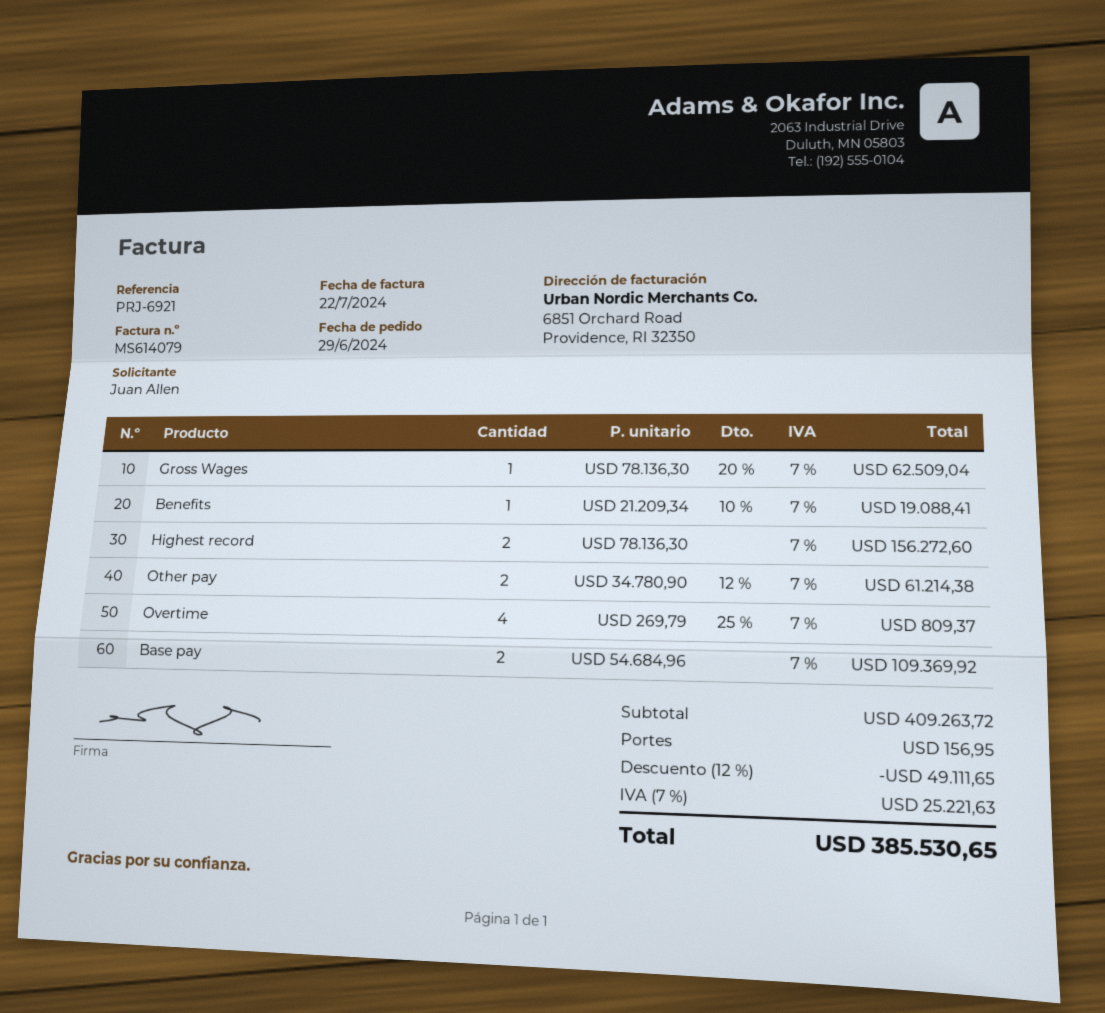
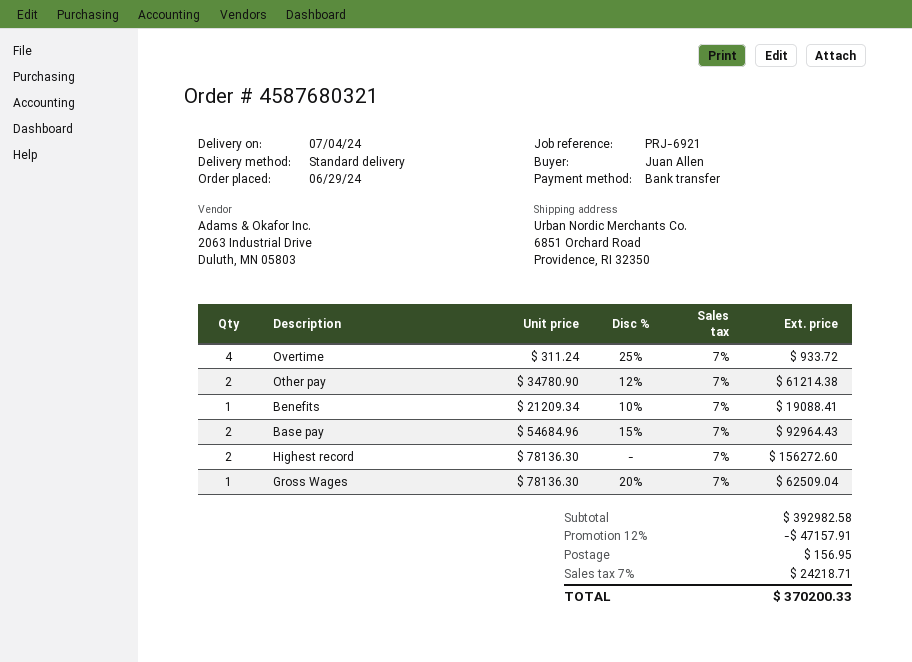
Overtime: 4 x 269.79 - 25% = 809.37 -> 4 x 311.24 - 25% = 933.72
Base pay: 2 x 54684.96 = 109369.92 -> 2 x 54684.96 - 15% = 92964.43
subtotal: 409263.72 -> 392982.58
discount: 12% = 49111.65 -> 12% = 47157.91
tax: 7% = 25221.63 -> 7% = 24218.71
total: 385530.65 -> 370200.33

